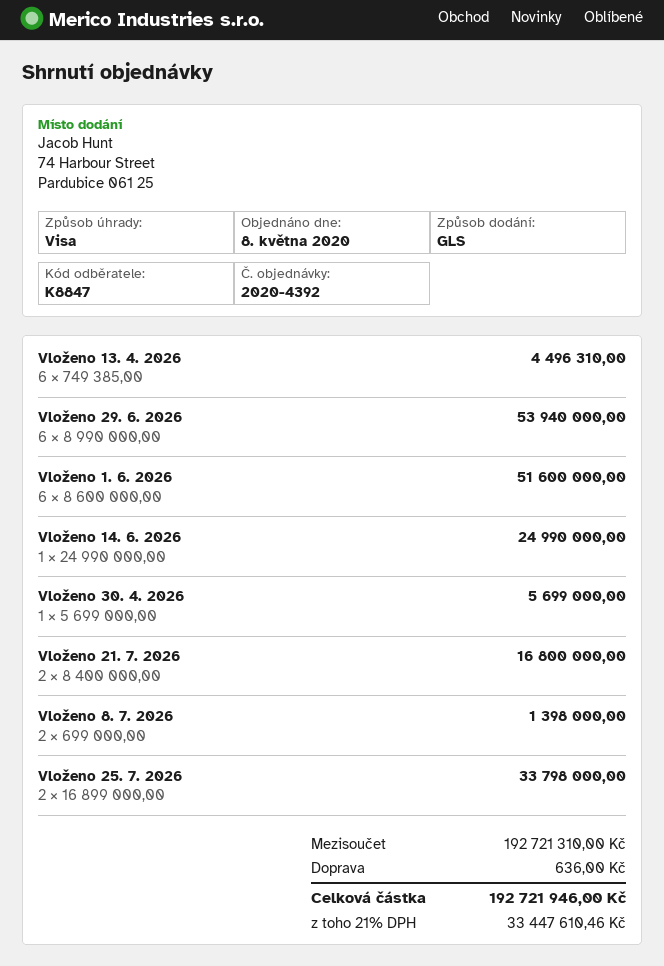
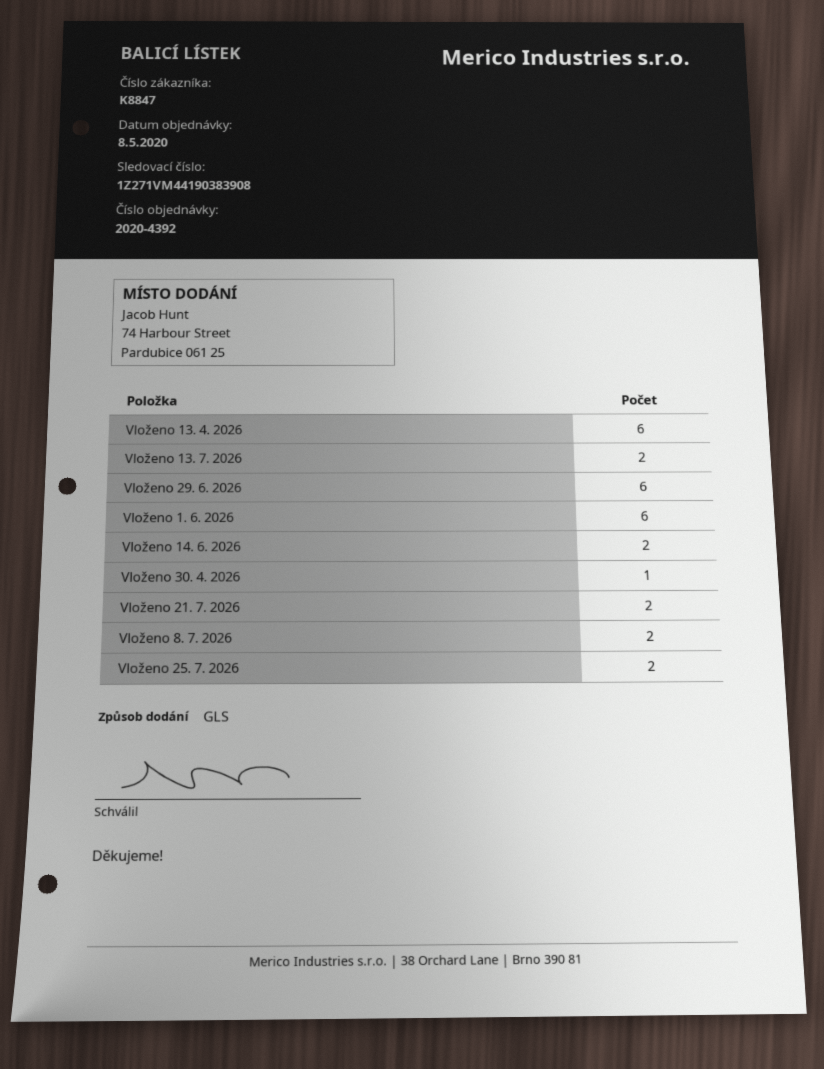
Vloženo 14. 6. 2026: 1 -> 2
Vloženo 13. 7. 2026: none -> 2

